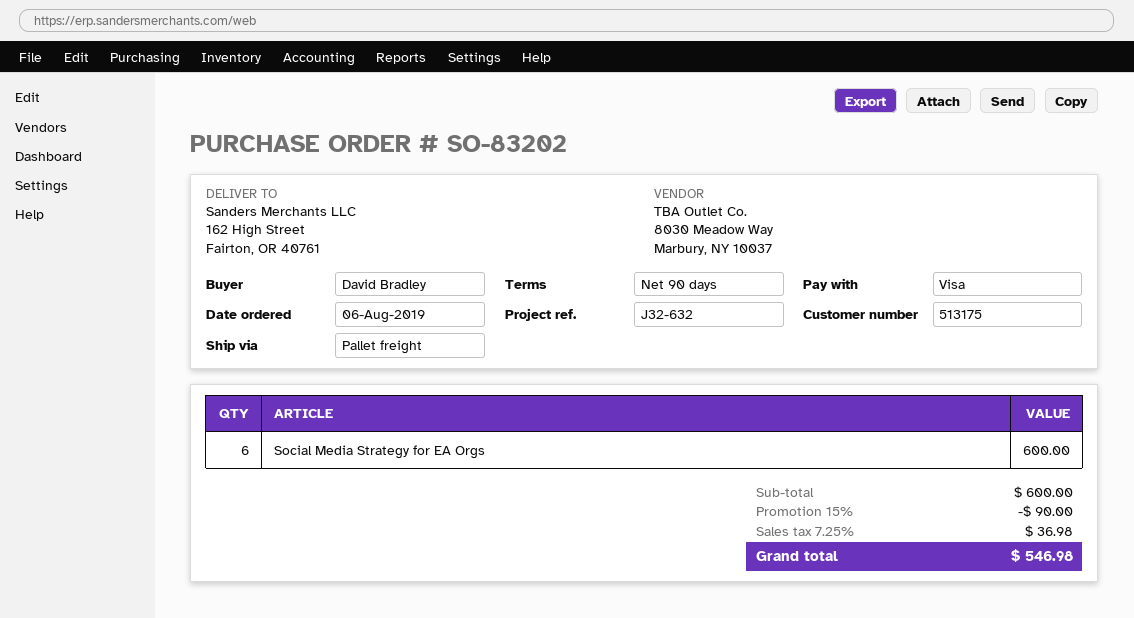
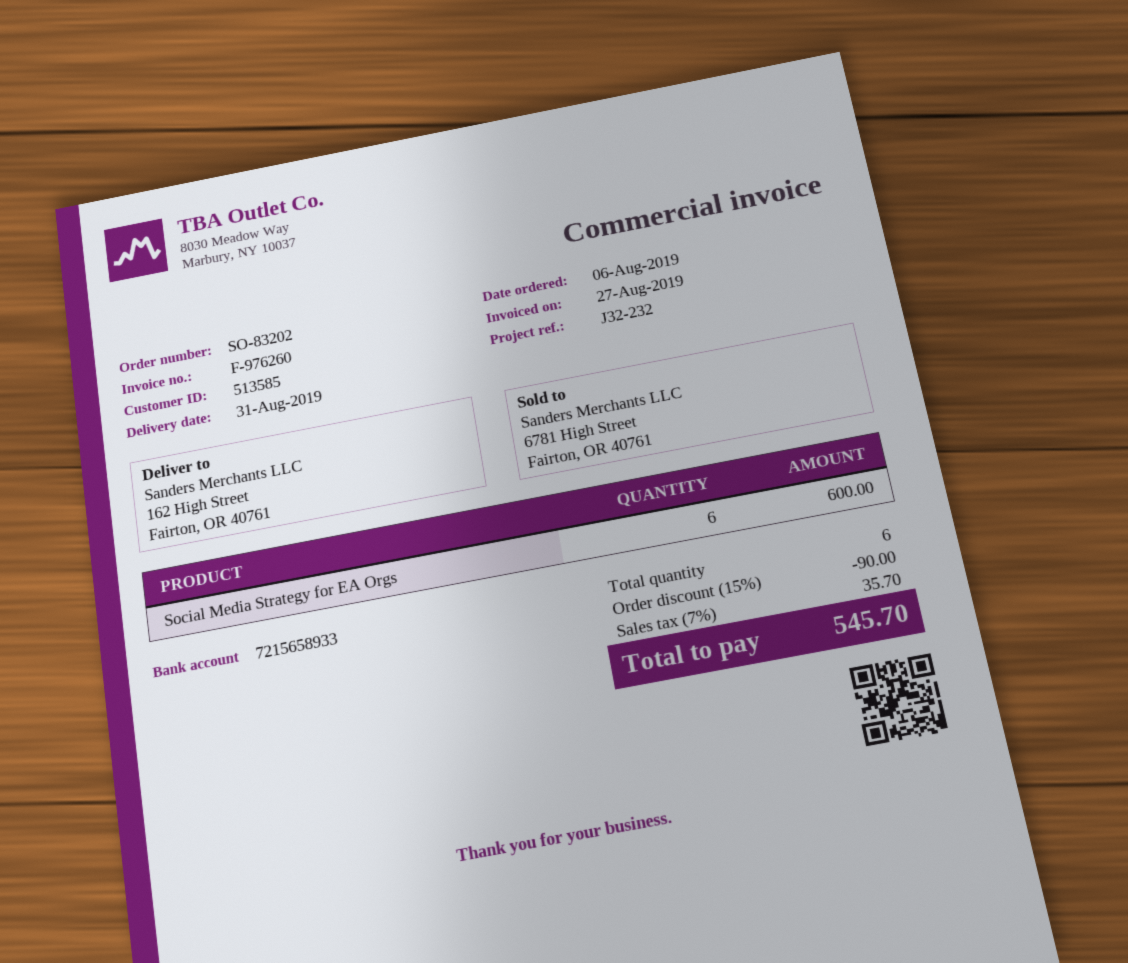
customer number: 513175 -> 513585
reference: J32-632 -> J32-232
tax: 7.25% = 36.98 -> 7% = 35.70
total: 546.98 -> 545.70

